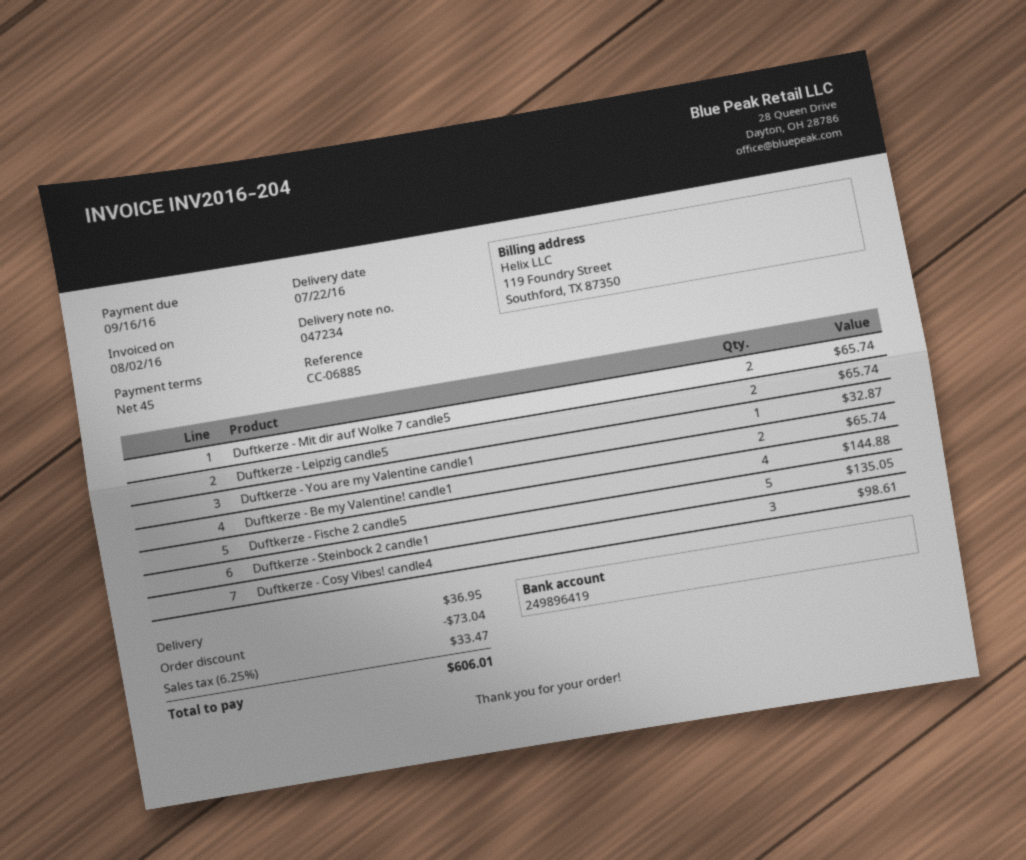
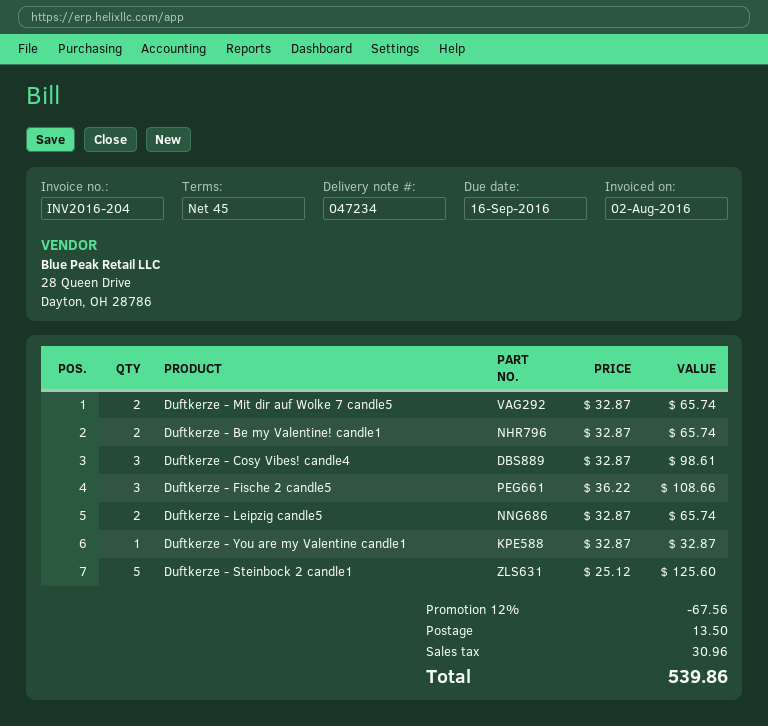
Duftkerze - Fische 2 candle5: 4 for 144.88 -> 3 for 108.66
Duftkerze - Steinbock 2 candle1: 5 for 135.05 -> 5 for 125.60
discount: 73.04 -> 67.56
shipping: 36.95 -> 13.50
tax: 33.47 -> 30.96
total: 606.01 -> 539.86

